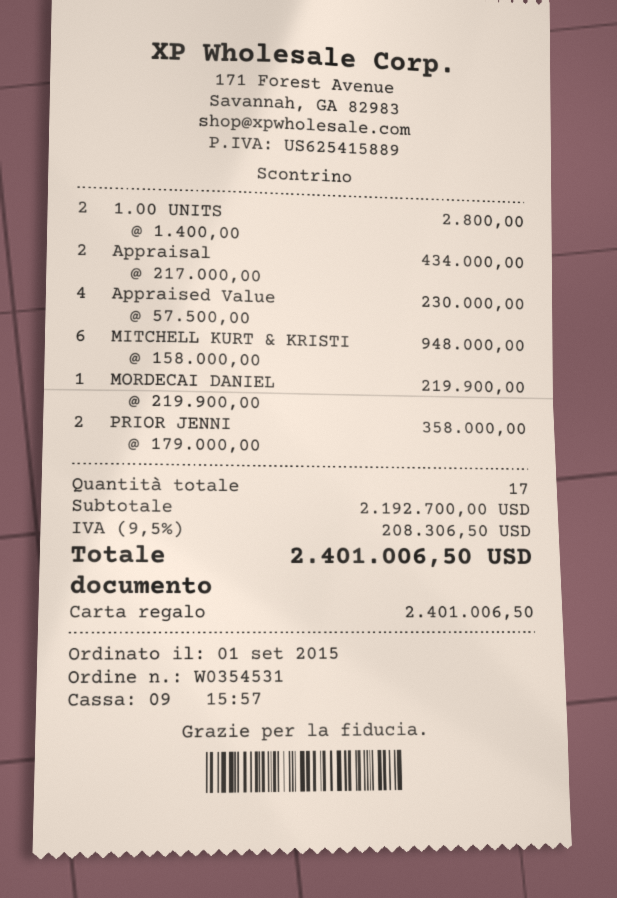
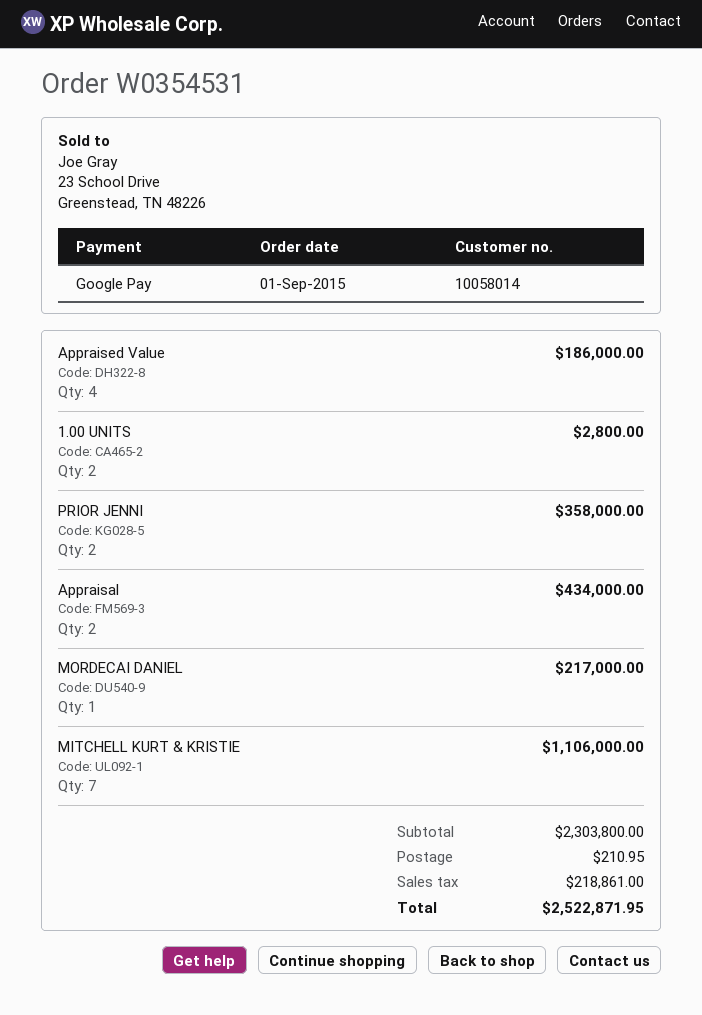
payment method: gift card -> Google Pay
Appraised Value: 4 for 230000.00 -> 4 for 186000.00
MITCHELL KURT & KRISTI: 6 for 948000.00 -> 7 for 1106000.00
MORDECAI DANIEL: 1 for 219900.00 -> 1 for 217000.00
subtotal: 2192700.00 -> 2303800.00
shipping: none -> 210.95
tax: 208306.50 -> 218861.00
total: 2401006.50 -> 2522871.95

